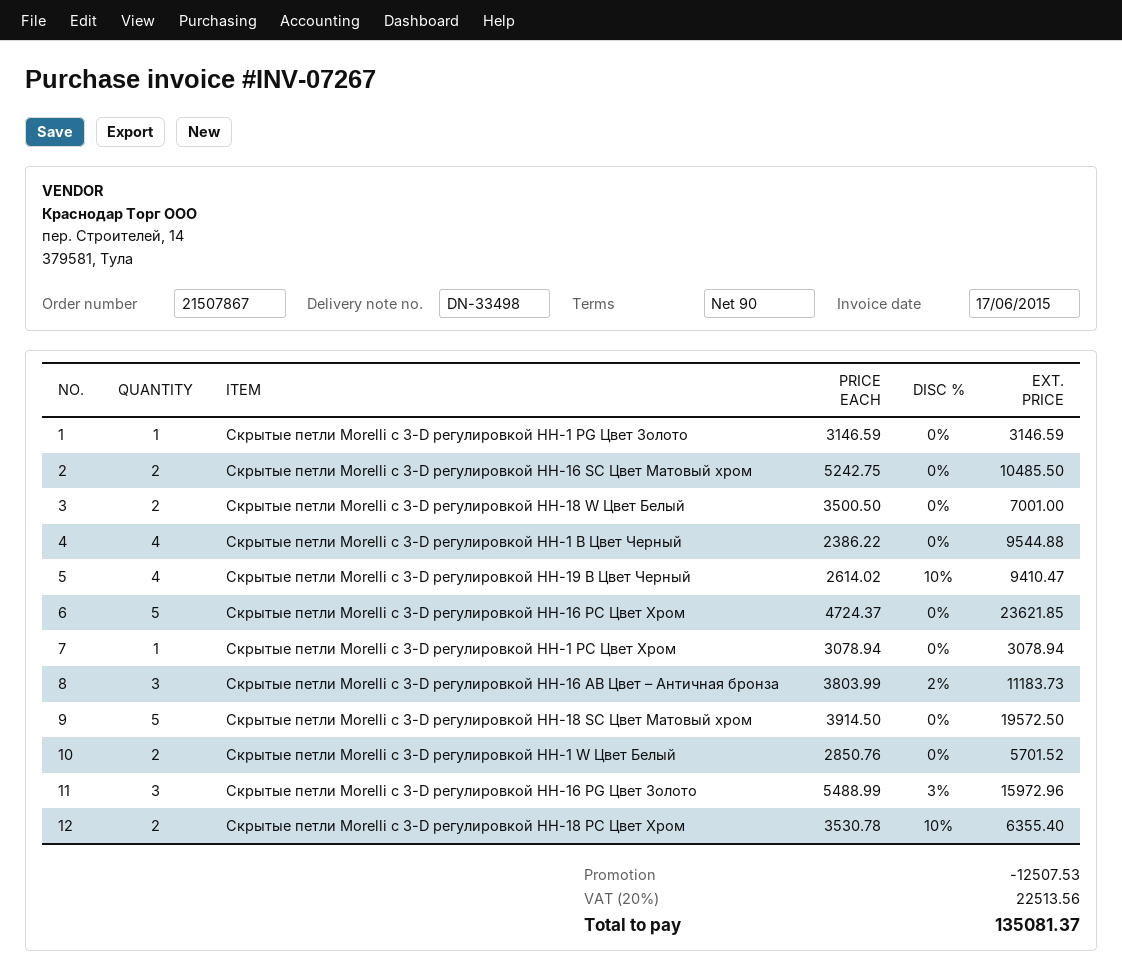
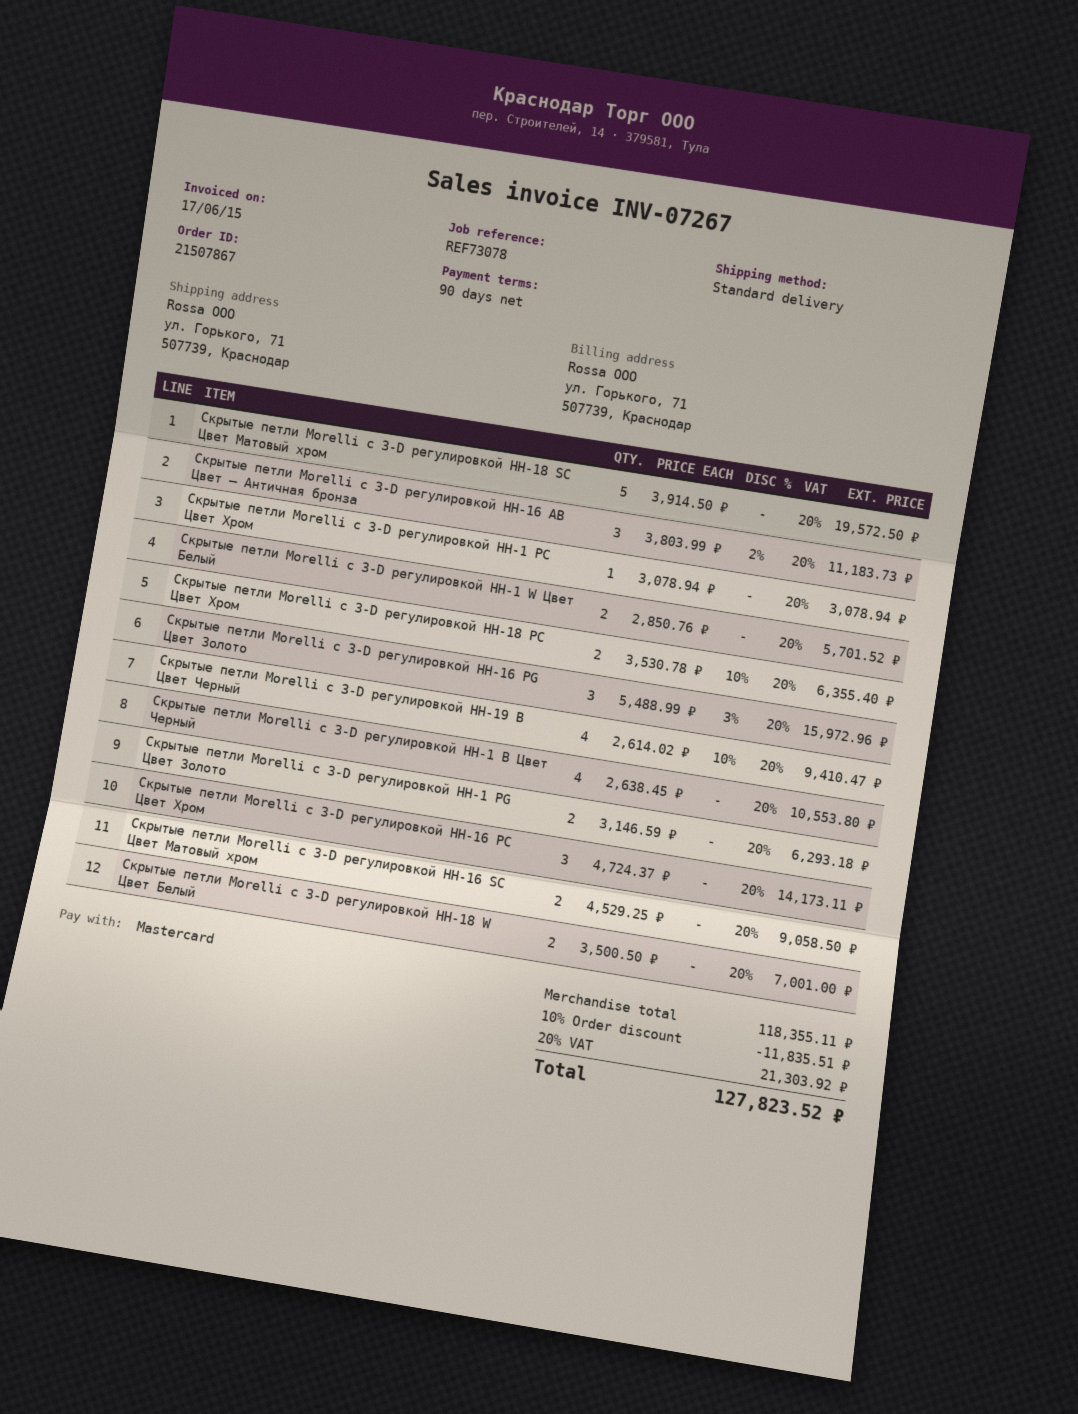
Скрытые петли Morelli с 3-D регулировкой HH-1 PG Цвет Золото: 1 x 3146.59 = 3146.59 -> 2 x 3146.59 = 6293.18
Скрытые петли Morelli с 3-D регулировкой HH-16 SC Цвет Матовый хром: 2 x 5242.75 = 10485.50 -> 2 x 4529.25 = 9058.50
Скрытые петли Morelli с 3-D регулировкой HH-1 B Цвет Черный: 4 x 2386.22 = 9544.88 -> 4 x 2638.45 = 10553.80
Скрытые петли Morelli с 3-D регулировкой HH-16 PC Цвет Хром: 5 x 4724.37 = 23621.85 -> 3 x 4724.37 = 14173.11
discount: 12507.53 -> 11835.51
tax: 20% = 22513.56 -> 20% = 21303.92
total: 135081.37 -> 127823.52

